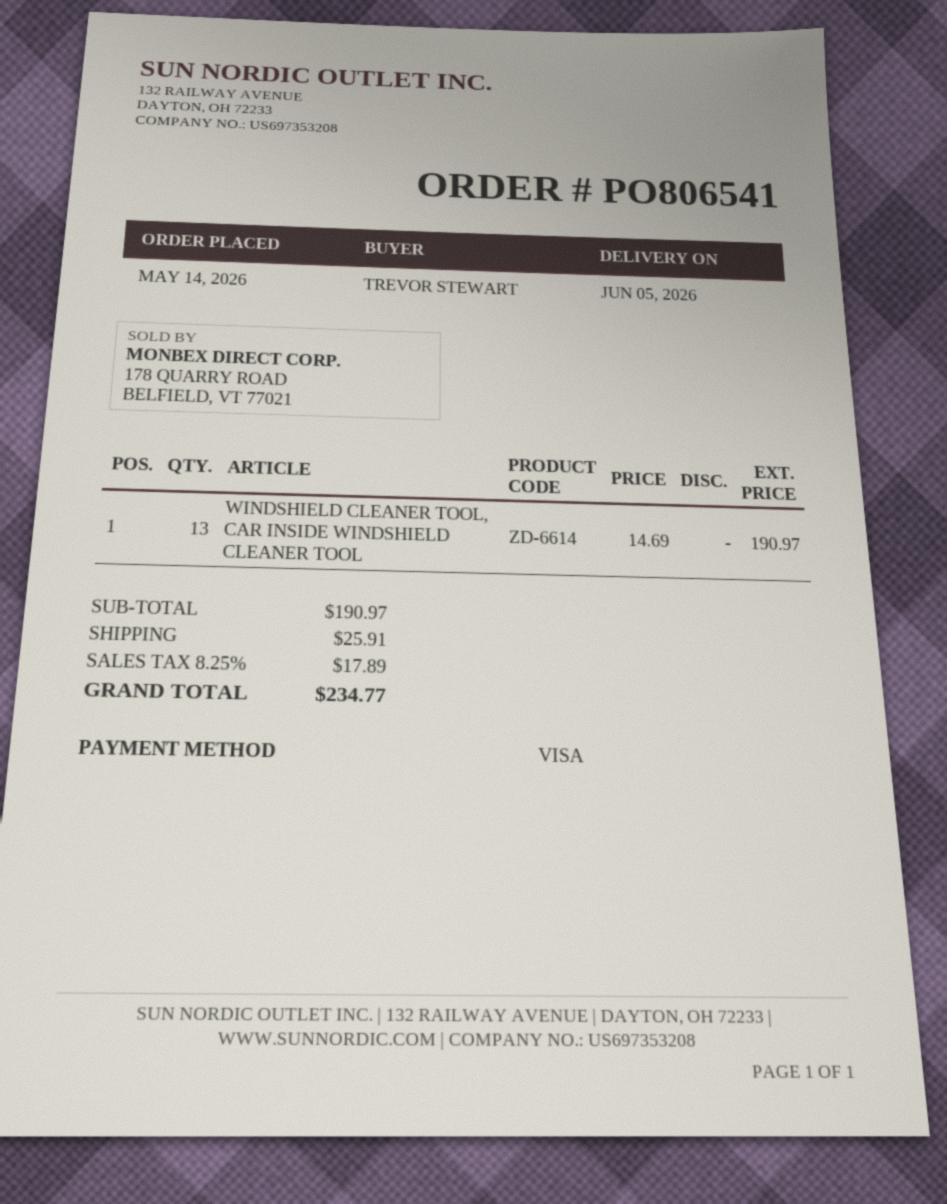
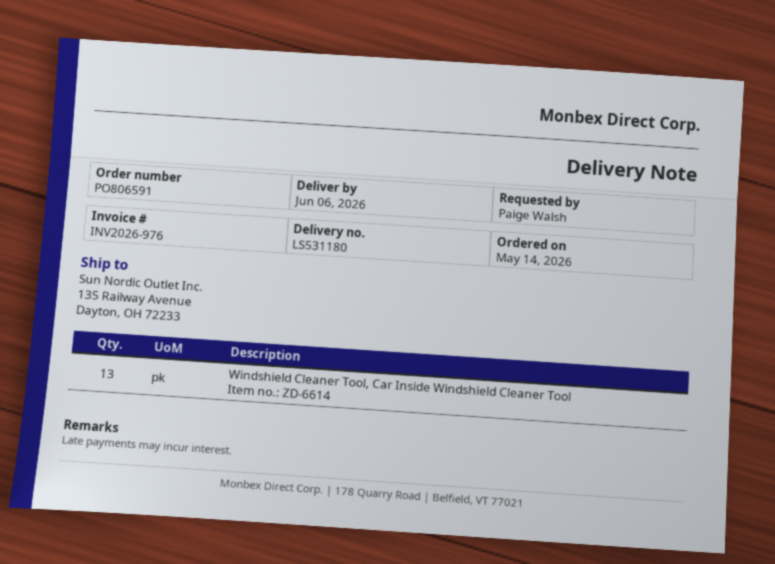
order number: PO806541 -> PO806591
delivery date: 2026-06-05 -> 2026-06-06
ordered by: TREVOR STEWART -> Paige Walsh

